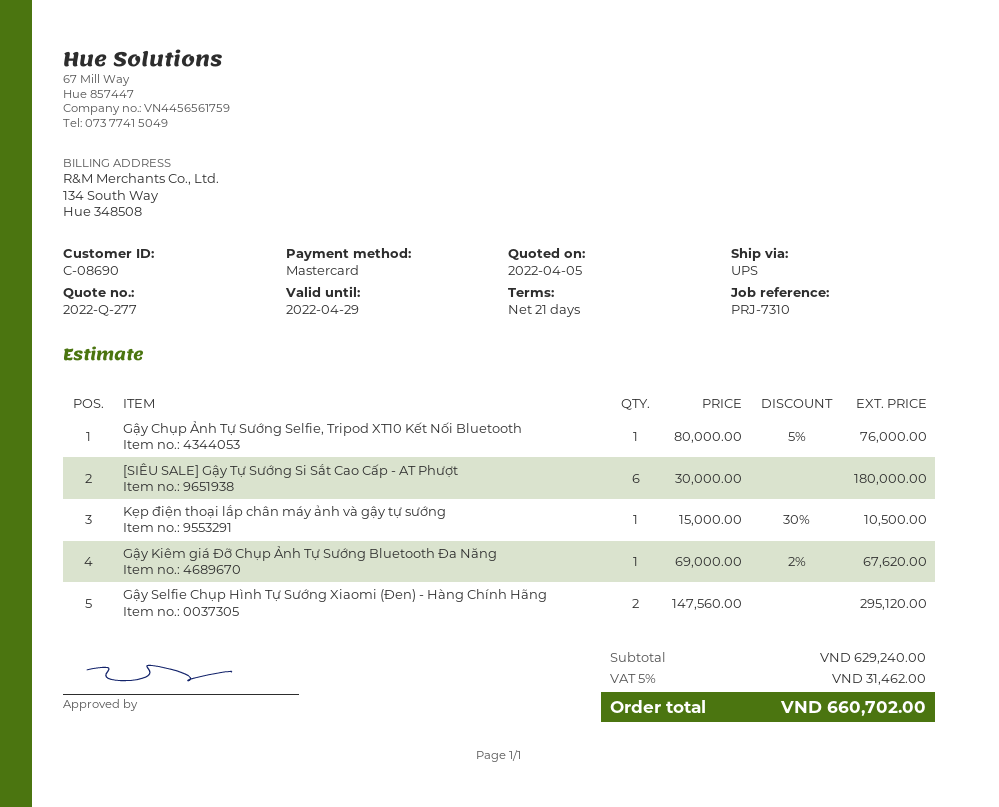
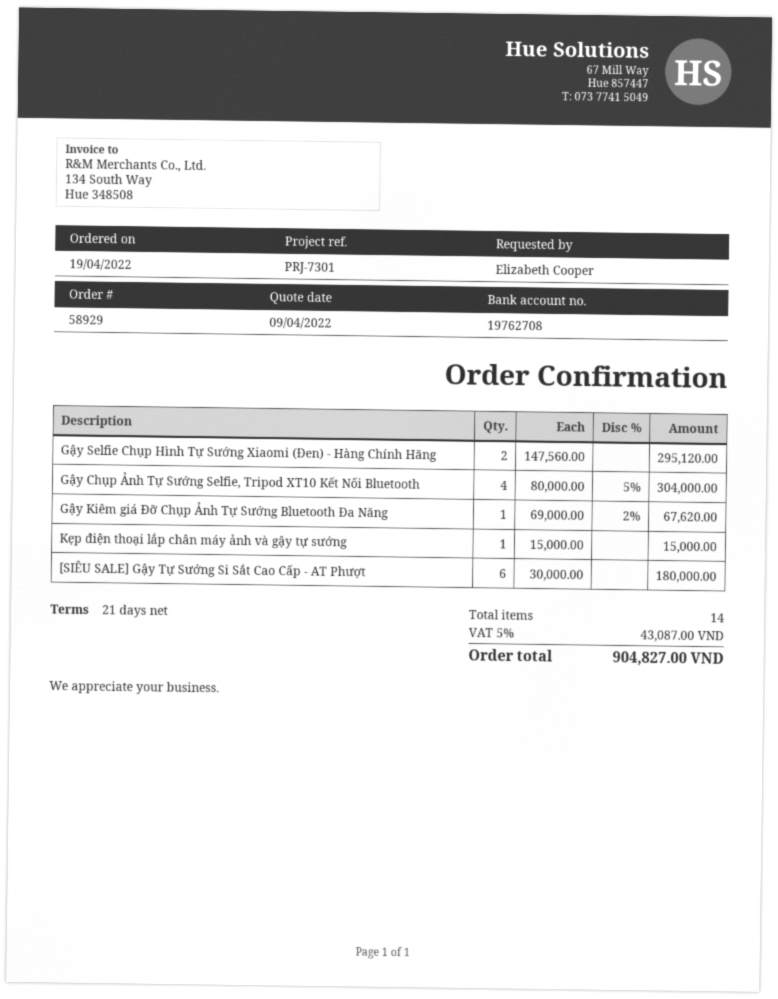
quote date: 2022-04-05 -> 2022-04-09
reference: PRJ-7310 -> PRJ-7301
Gậy Chụp Ảnh Tự Sướng Selfie, Tripod XT10 Kết Nối Bluetooth: 1 x 80000.00 - 5% = 76000.00 -> 4 x 80000.00 - 5% = 304000.00
Kẹp điện thoại lắp chân máy ảnh và gậy tự sướng: 1 x 15000.00 - 30% = 10500.00 -> 1 x 15000.00 = 15000.00
tax: 5% = 31462.00 -> 5% = 43087.00
total: 660702.00 -> 904827.00

